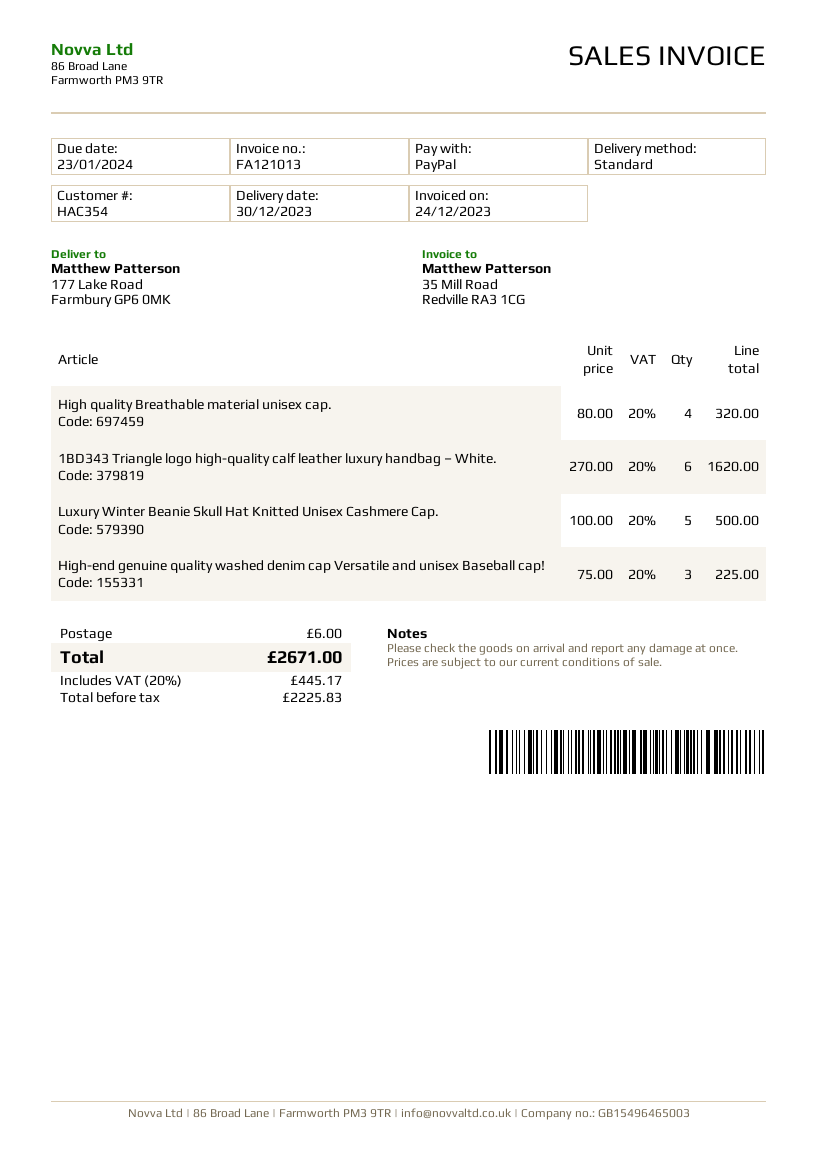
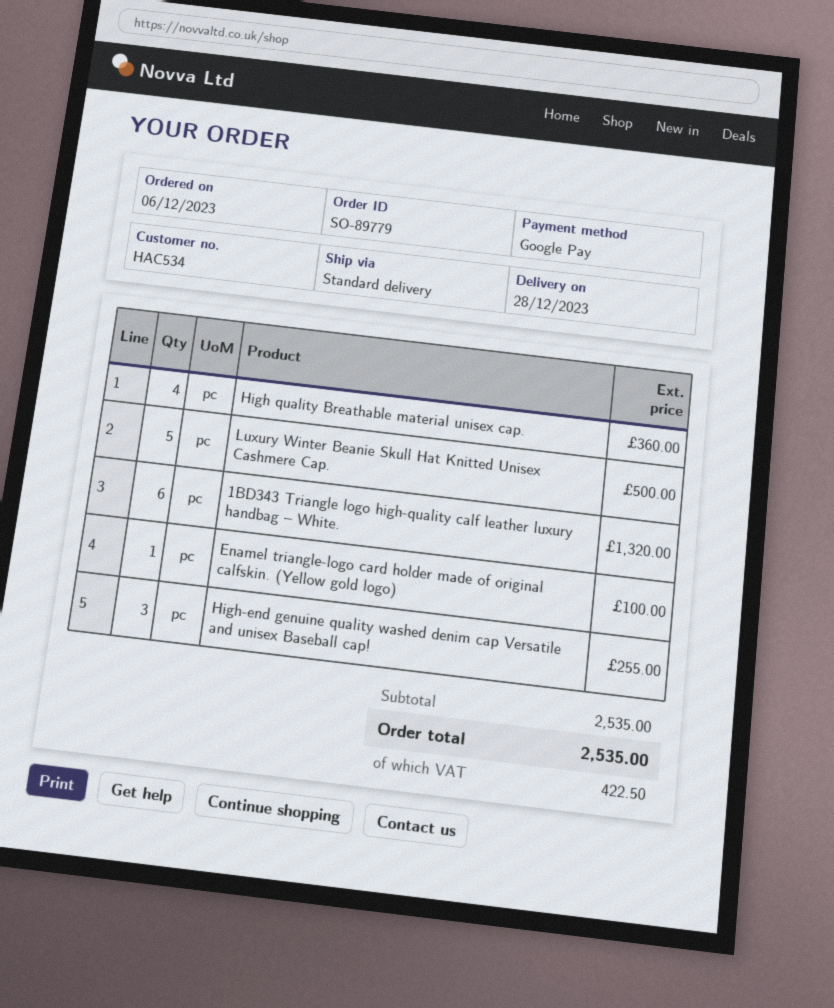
delivery date: 2023-12-30 -> 2023-12-28
customer number: HAC354 -> HAC534
payment method: PayPal -> Google Pay
High quality Breathable material unisex cap.: 4 for 320.00 -> 4 for 360.00
1BD343 Triangle logo high-quality calf leather luxury handbag – White.: 6 for 1620.00 -> 6 for 1320.00
High-end genuine quality washed denim cap Versatile and unisex Baseball cap!: 3 for 225.00 -> 3 for 255.00
Enamel triangle-logo card holder made of original calfskin. (Yellow gold logo): none -> 1 for 100.00
shipping: 6.00 -> none
tax: 445.17 -> 422.50
total: 2671.00 -> 2535.00

